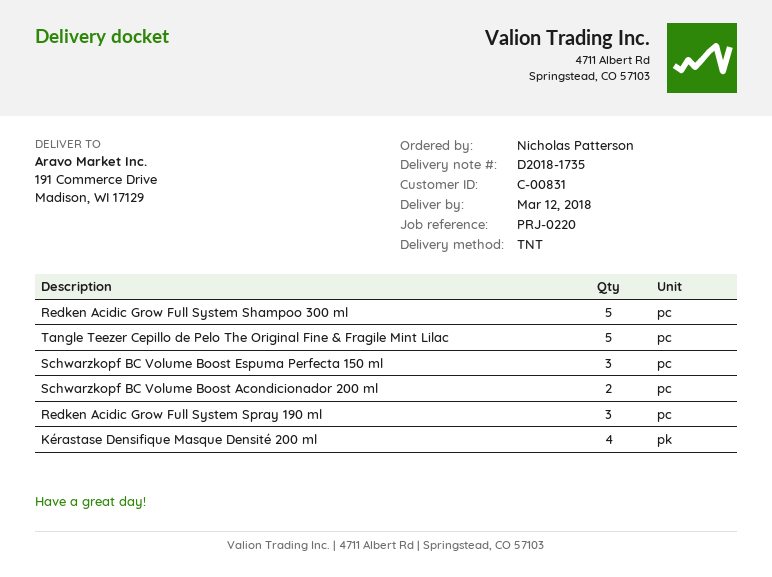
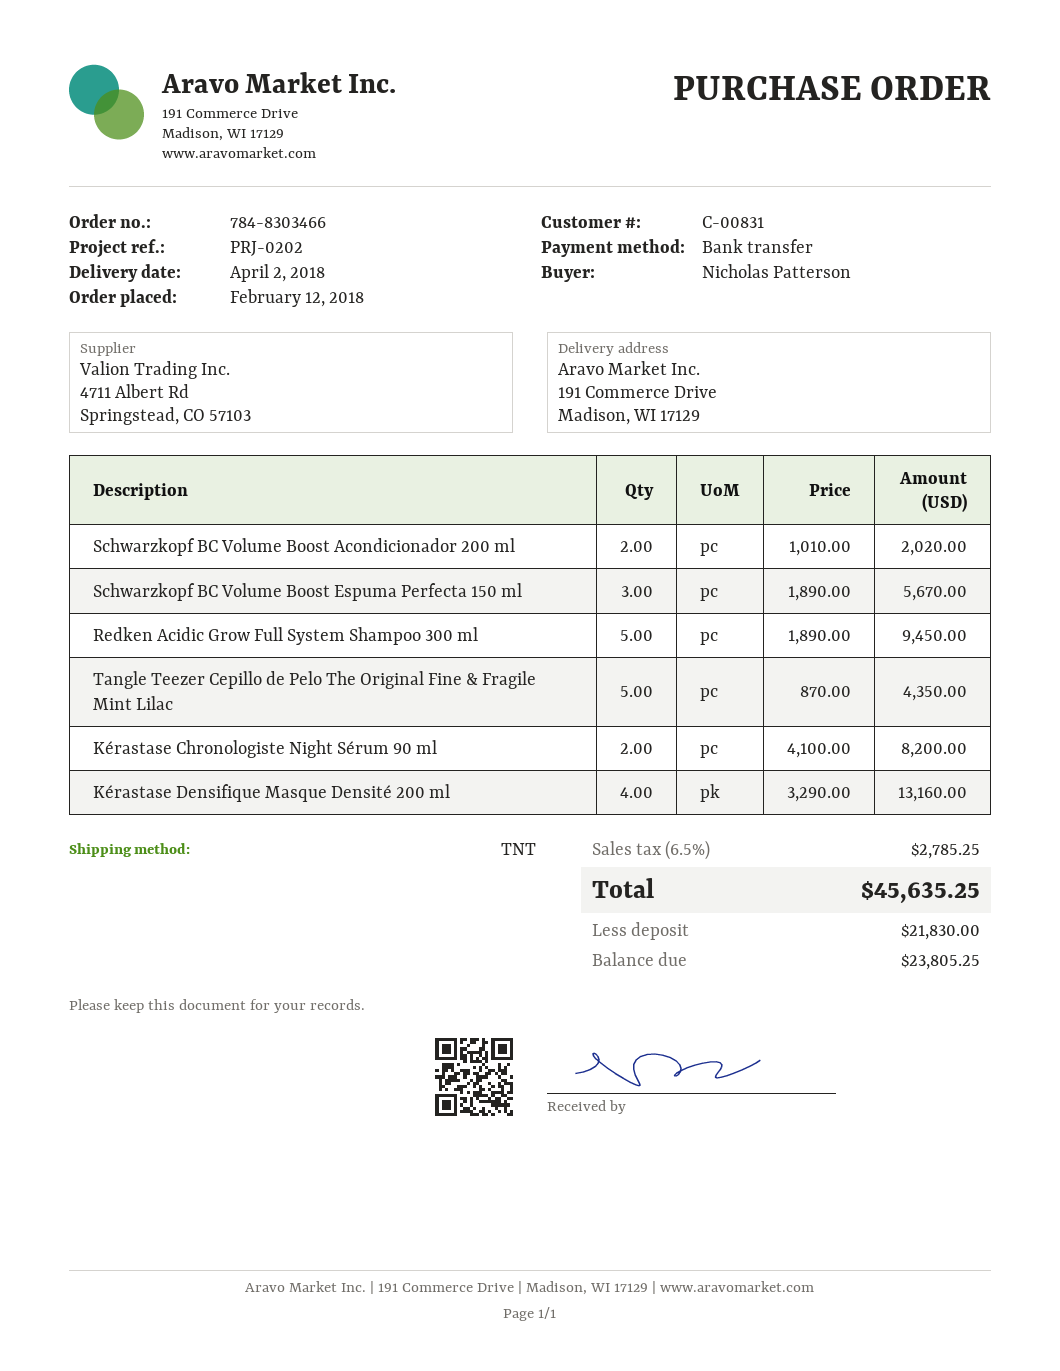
delivery date: 2018-03-12 -> 2018-04-02
reference: PRJ-0220 -> PRJ-0202
Redken Acidic Grow Full System Spray 190 ml: 3 -> none
Kérastase Chronologiste Night Sérum 90 ml: none -> 2

